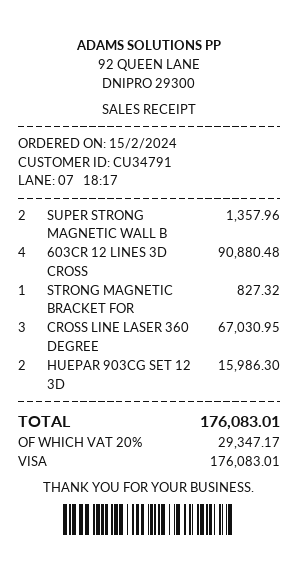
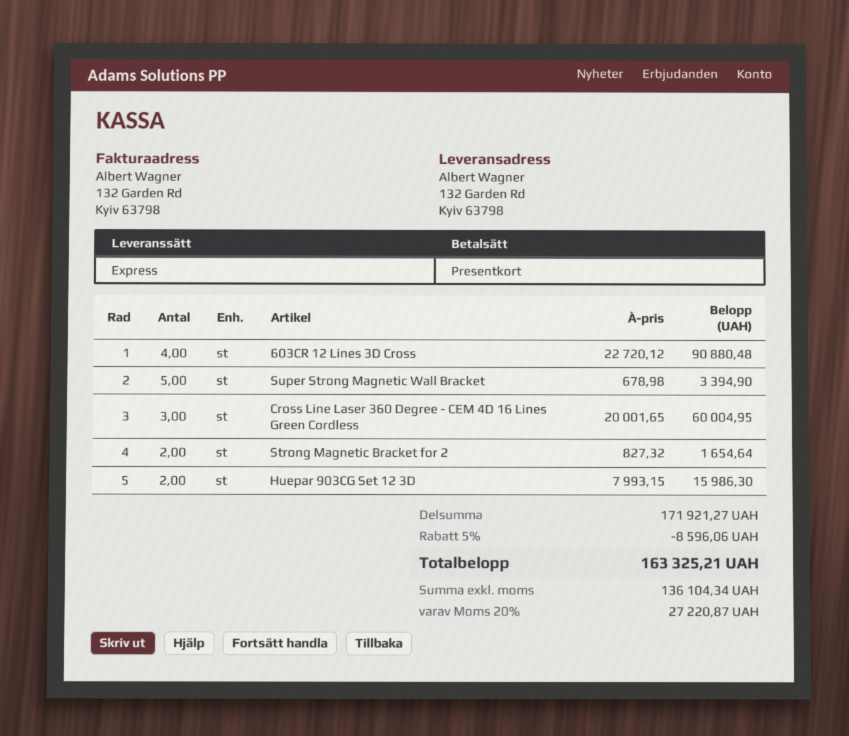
payment method: Visa -> gift card
SUPER STRONG MAGNETIC WALL B: 2 for 1357.96 -> 5 for 3394.90
STRONG MAGNETIC BRACKET FOR: 1 for 827.32 -> 2 for 1654.64
CROSS LINE LASER 360 DEGREE: 3 for 67030.95 -> 3 for 60004.95
discount: none -> 5% = 8596.06
tax: 20% = 29347.17 -> 20% = 27220.87
total: 176083.01 -> 163325.21

